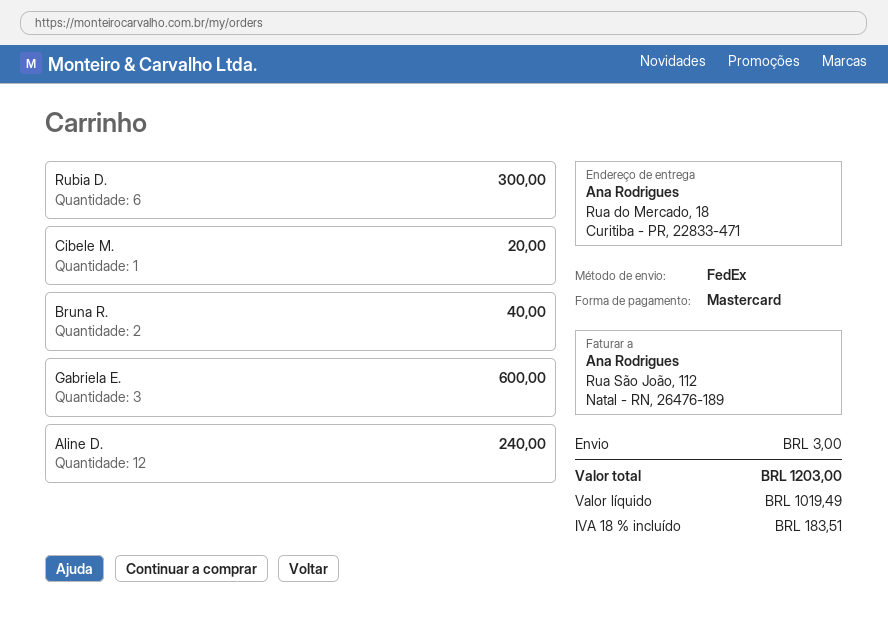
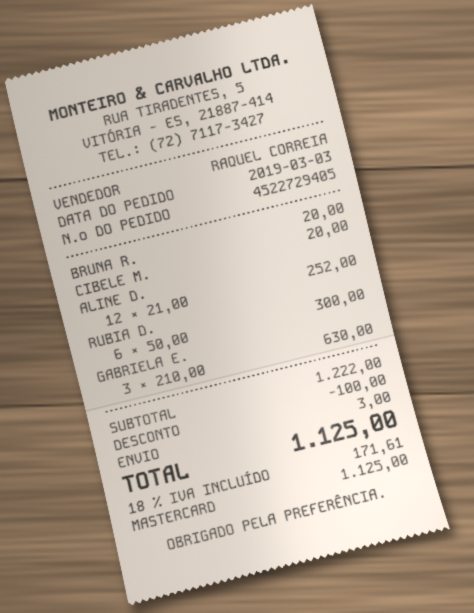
Bruna R.: 2 for 40.00 -> 1 for 20.00
Gabriela E.: 3 for 600.00 -> 3 for 630.00
Aline D.: 12 for 240.00 -> 12 for 252.00
discount: none -> 100.00
tax: 18% = 183.51 -> 18% = 171.61
total: 1203.00 -> 1125.00

